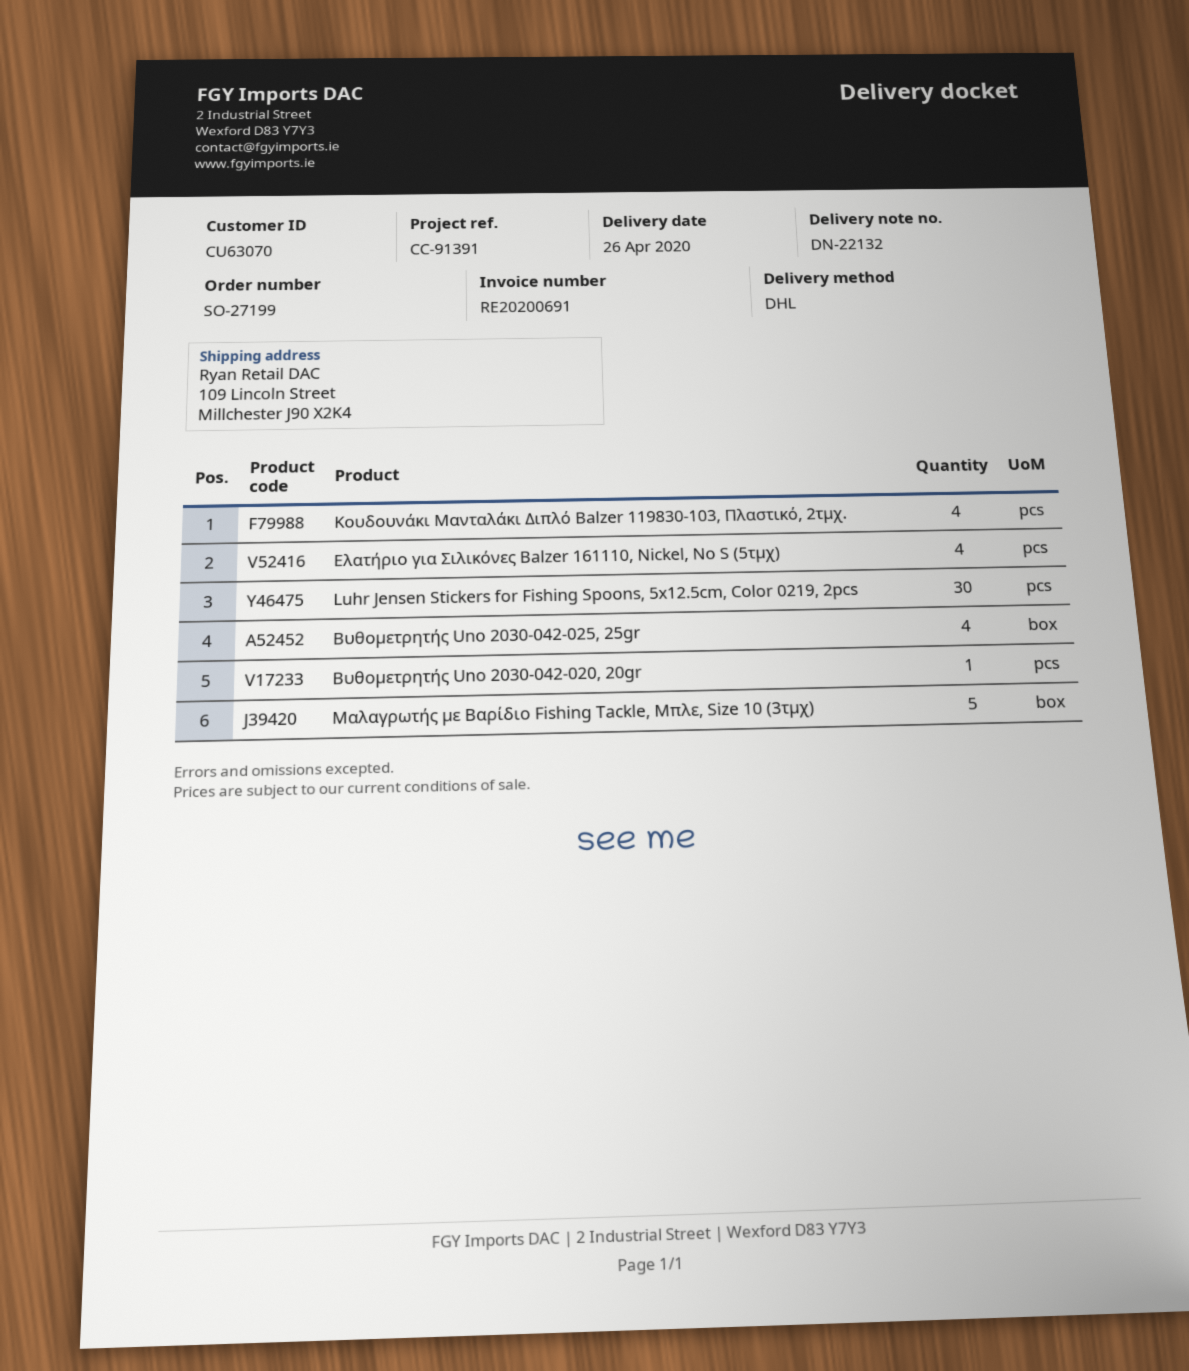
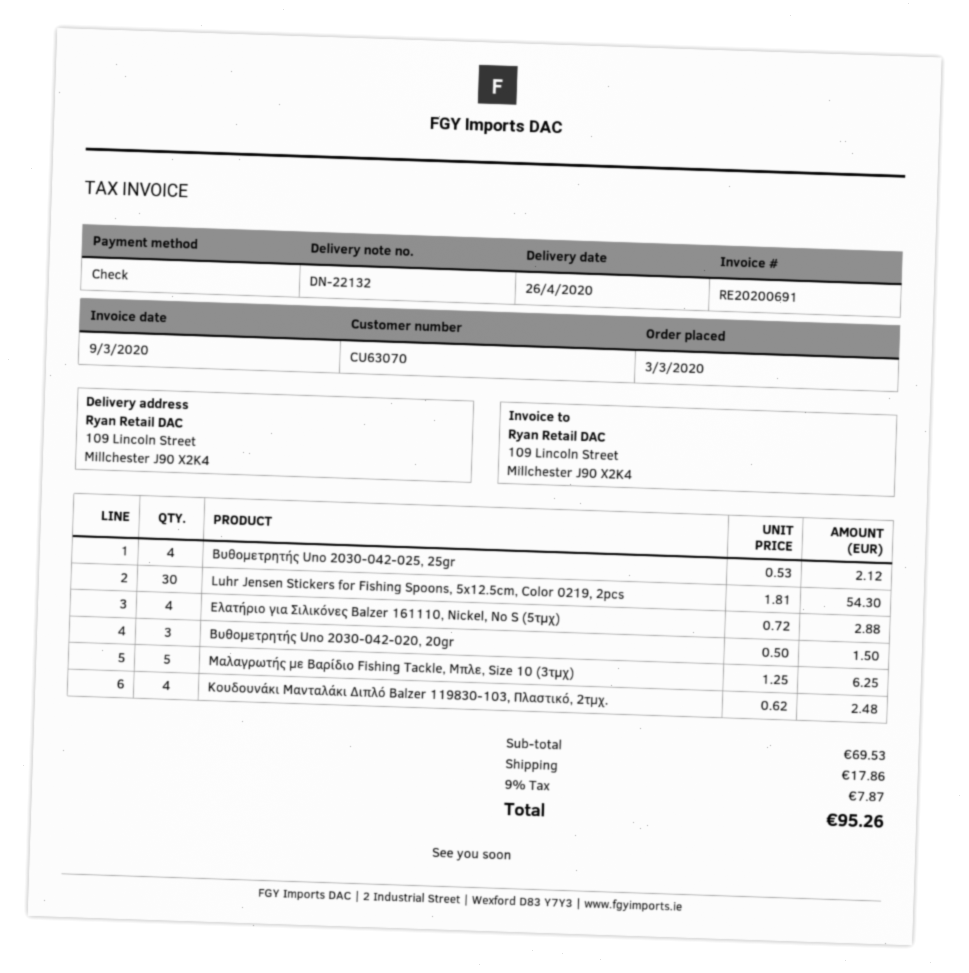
Βυθομετρητής Uno 2030-042-020, 20gr: 1 -> 3

